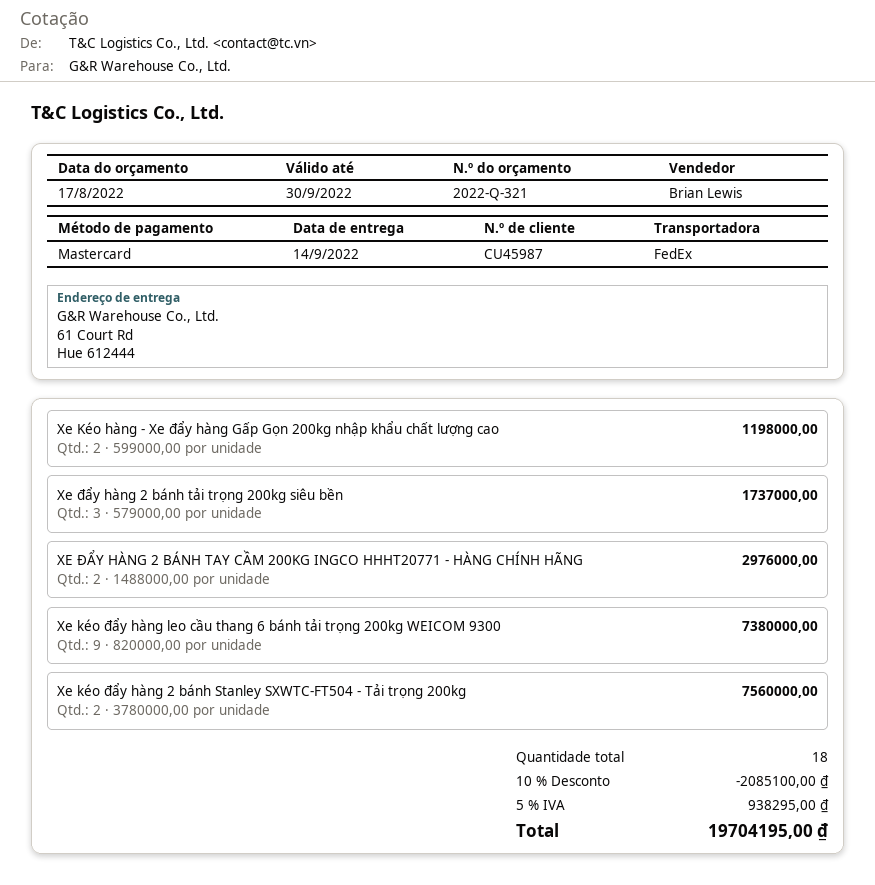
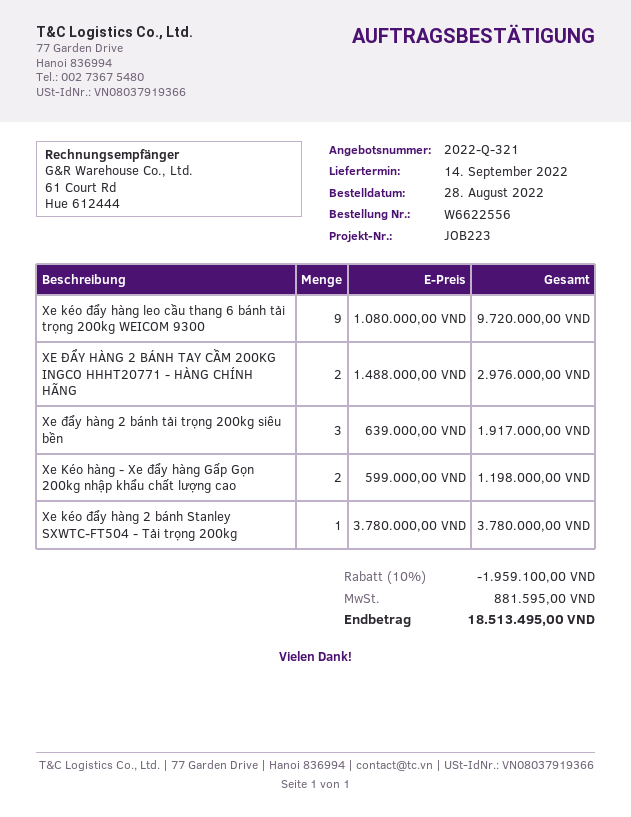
Xe đẩy hàng 2 bánh tải trọng 200kg siêu bền: 3 x 579000.00 = 1737000.00 -> 3 x 639000.00 = 1917000.00
Xe kéo đẩy hàng leo cầu thang 6 bánh tải trọng 200kg WEICOM 9300: 9 x 820000.00 = 7380000.00 -> 9 x 1080000.00 = 9720000.00
Xe kéo đẩy hàng 2 bánh Stanley SXWTC-FT504 - Tải trọng 200kg: 2 x 3780000.00 = 7560000.00 -> 1 x 3780000.00 = 3780000.00
discount: 10% = 2085100.00 -> 10% = 1959100.00
tax: 938295.00 -> 881595.00
total: 19704195.00 -> 18513495.00

